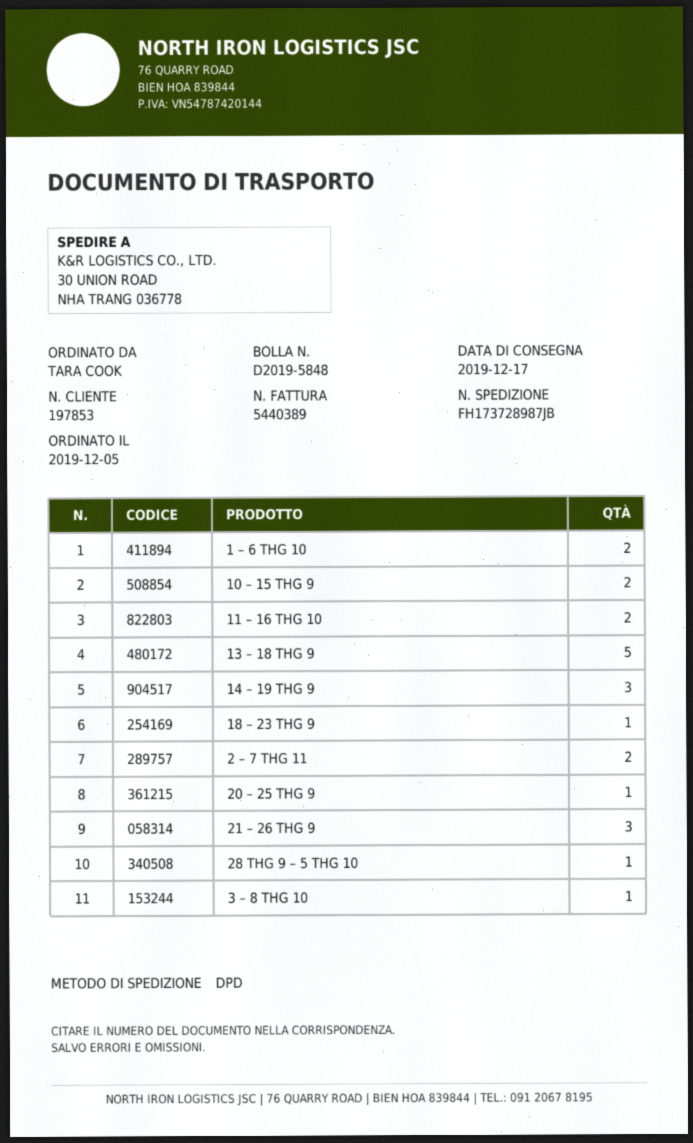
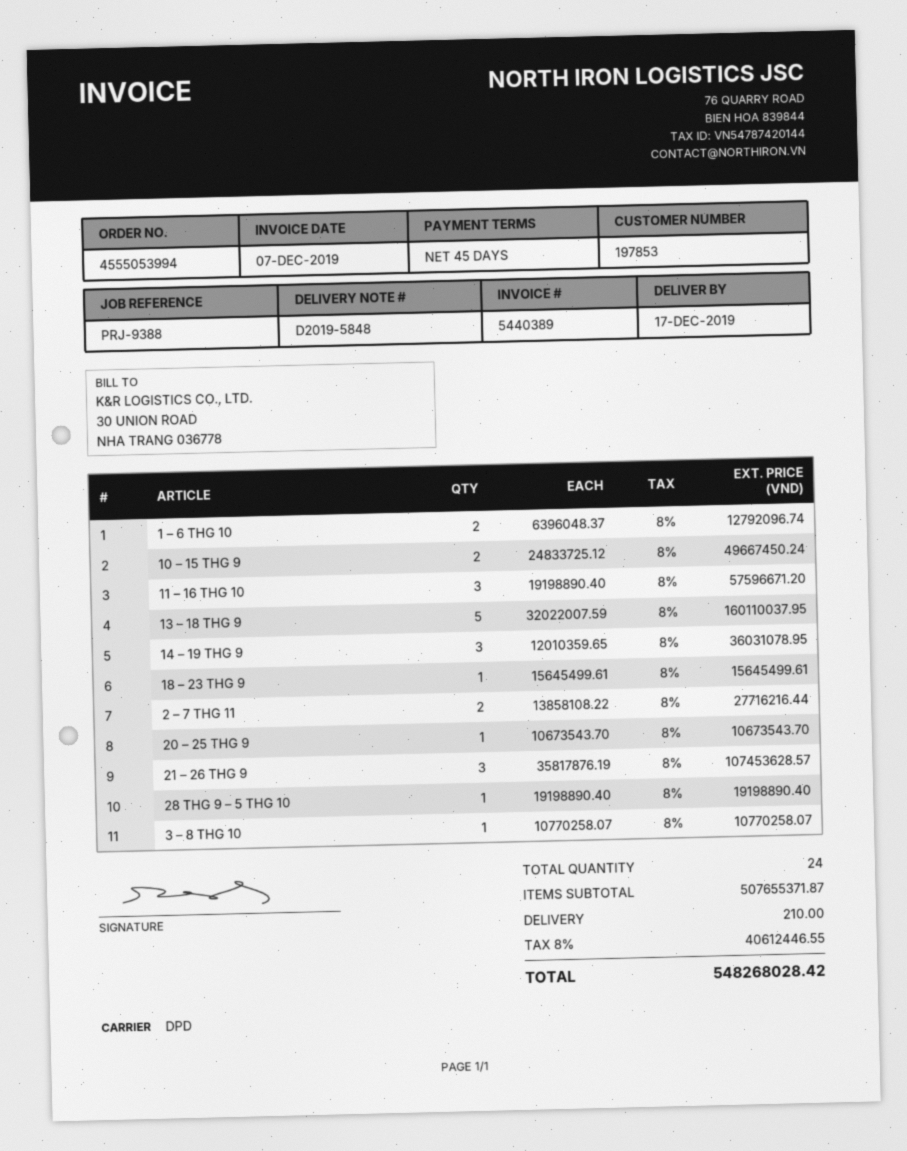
11 – 16 THG 10: 2 -> 3

